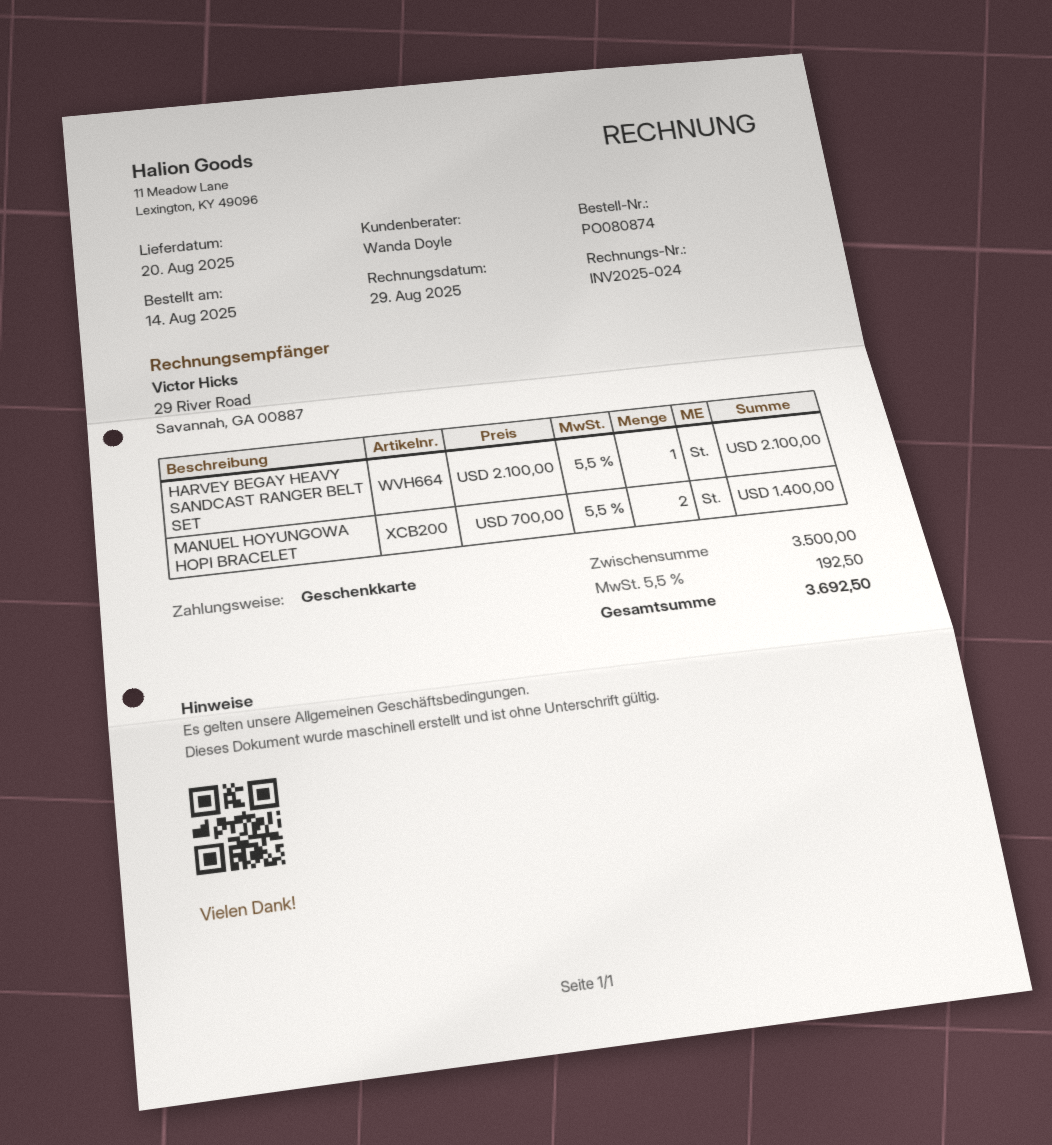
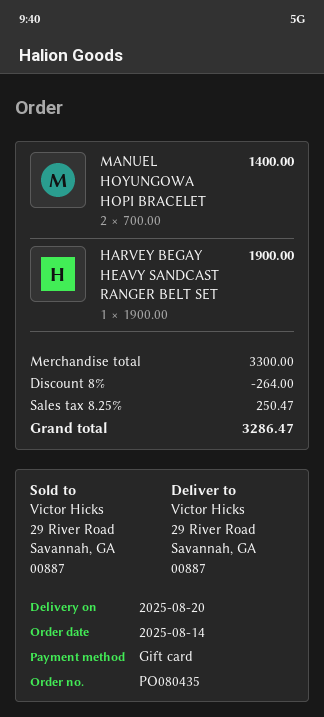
order number: PO080874 -> PO080435
HARVEY BEGAY HEAVY SANDCAST RANGER BELT SET: 1 x 2100.00 = 2100.00 -> 1 x 1900.00 = 1900.00
subtotal: 3500.00 -> 3300.00
discount: none -> 8% = 264.00
tax: 5.5% = 192.50 -> 8.25% = 250.47
total: 3692.50 -> 3286.47

